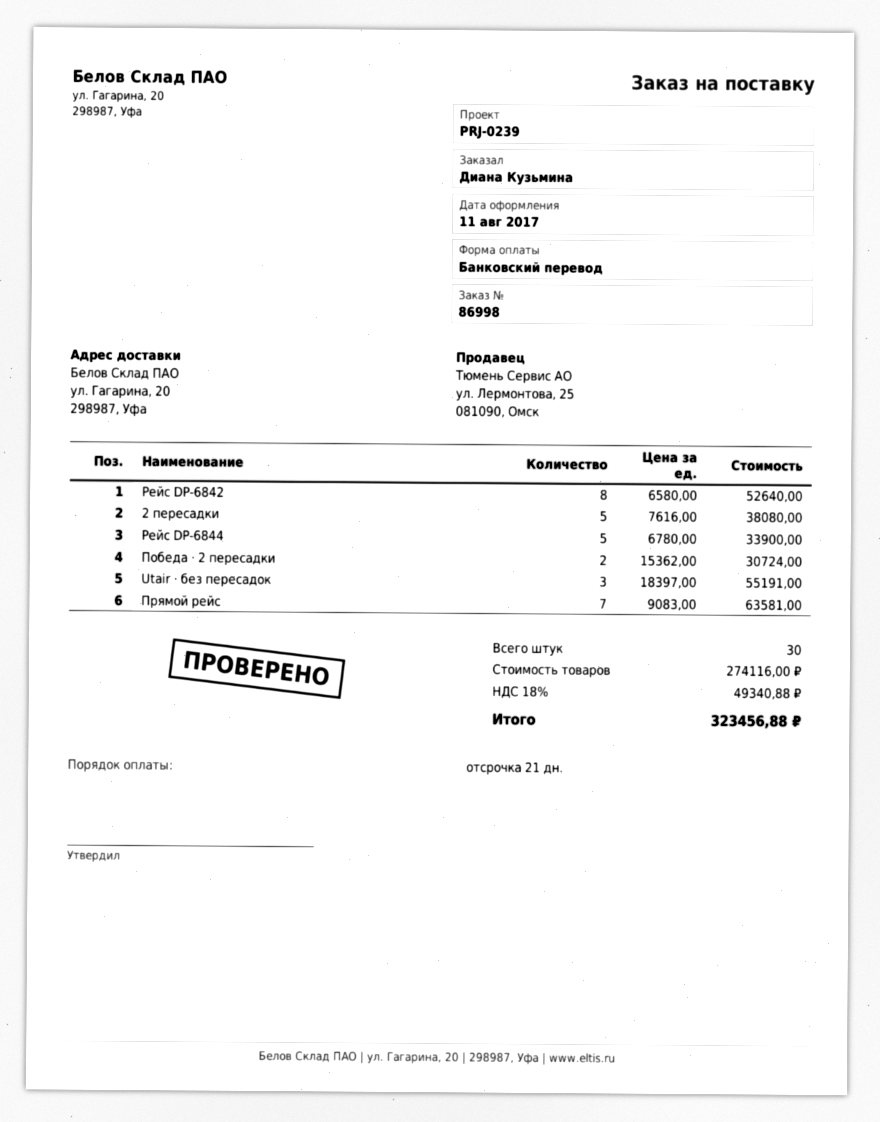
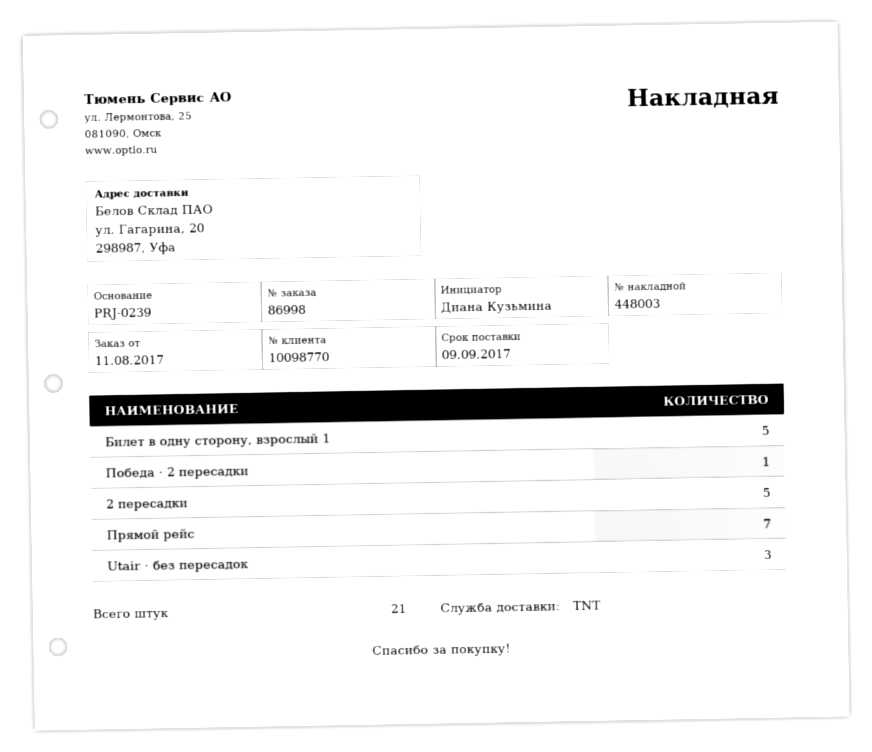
Рейс DP-6842: 8 -> none
Рейс DP-6844: 5 -> none
Победа · 2 пересадки: 2 -> 1
Билет в одну сторону, взрослый 1: none -> 5
total quantity: 30 -> 21

